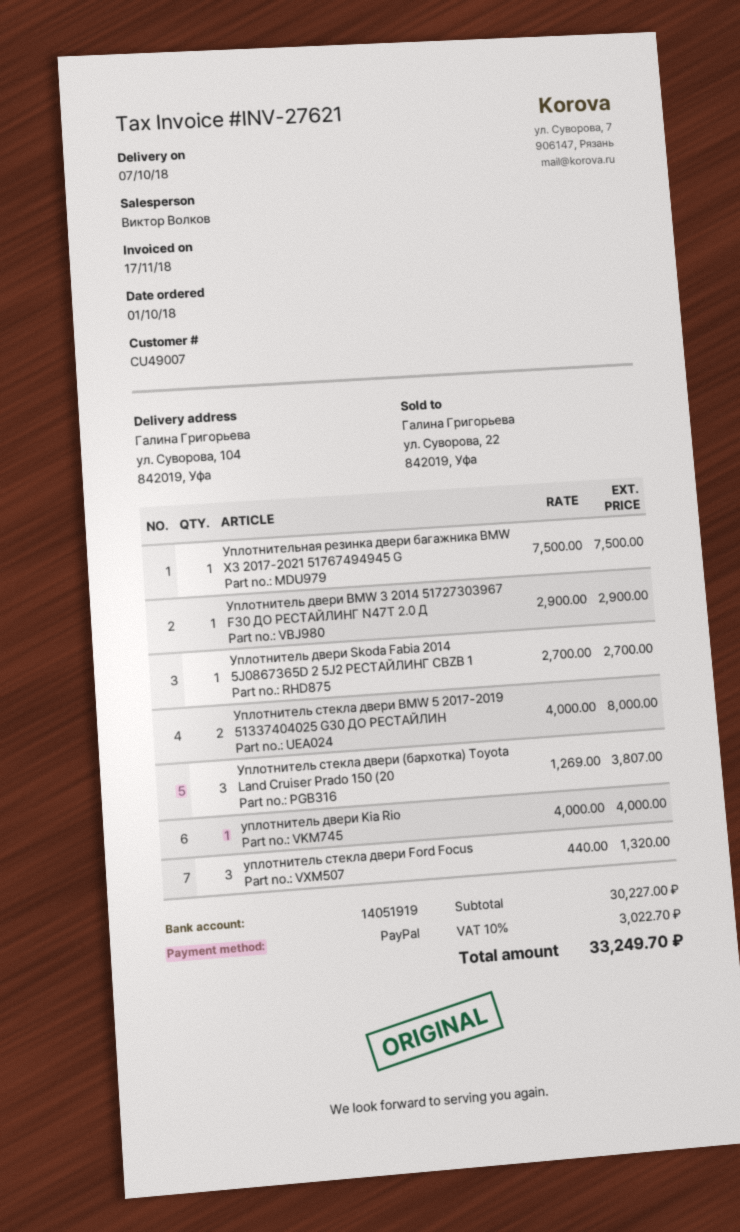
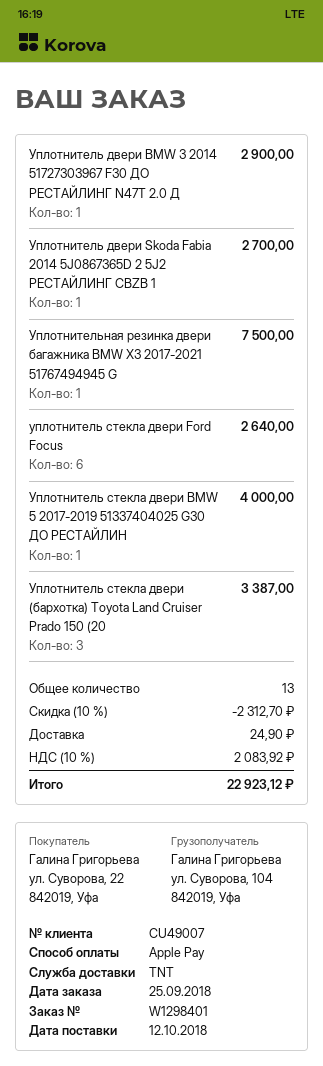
order date: 2018-10-01 -> 2018-09-25
delivery date: 2018-10-07 -> 2018-10-12
payment method: PayPal -> Apple Pay
Уплотнитель стекла двери BMW 5 2017-2019 51337404025 G30 ДО РЕСТАЙЛИН: 2 for 8000.00 -> 1 for 4000.00
Уплотнитель стекла двери (бархотка) Toyota Land Cruiser Prado 150 (20: 3 for 3807.00 -> 3 for 3387.00
уплотнитель двери Kia Rio: 1 for 4000.00 -> none
уплотнитель стекла двери Ford Focus: 3 for 1320.00 -> 6 for 2640.00
discount: none -> 10% = 2312.70
shipping: none -> 24.90
tax: 10% = 3022.70 -> 10% = 2083.92
total: 33249.70 -> 22923.12

